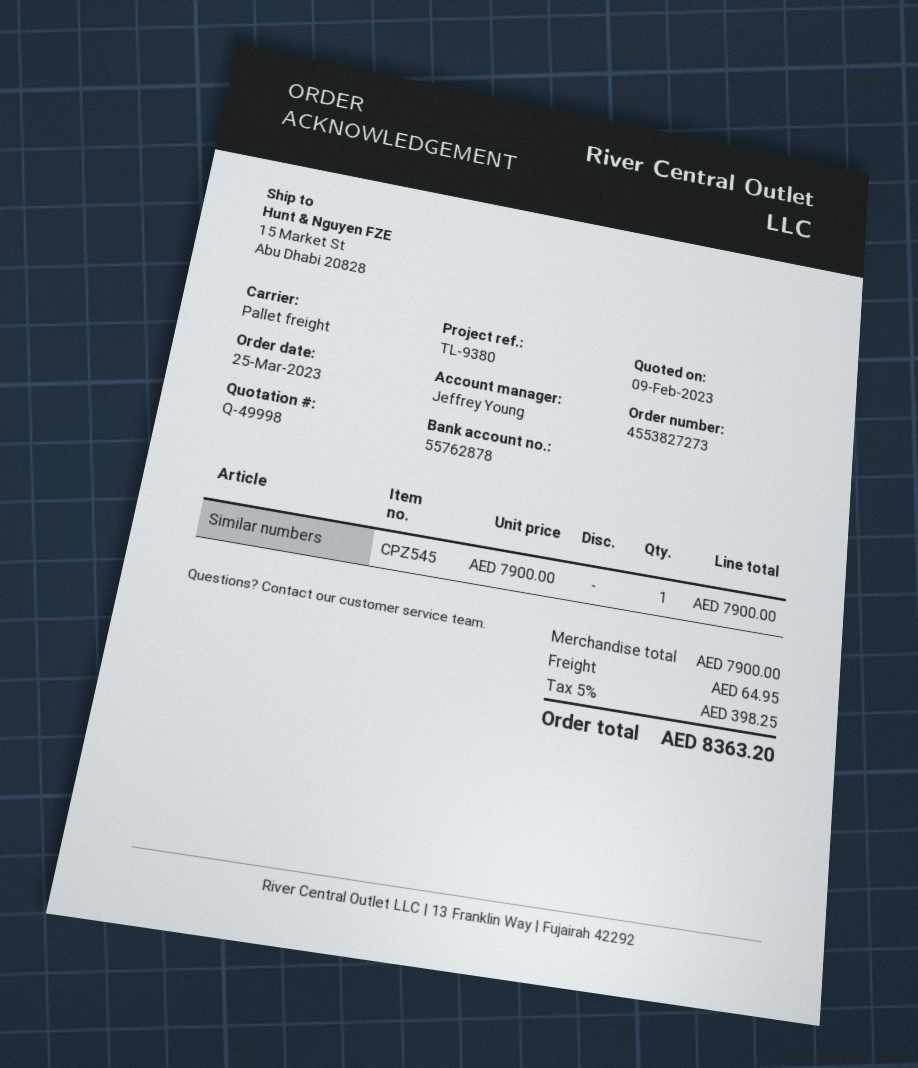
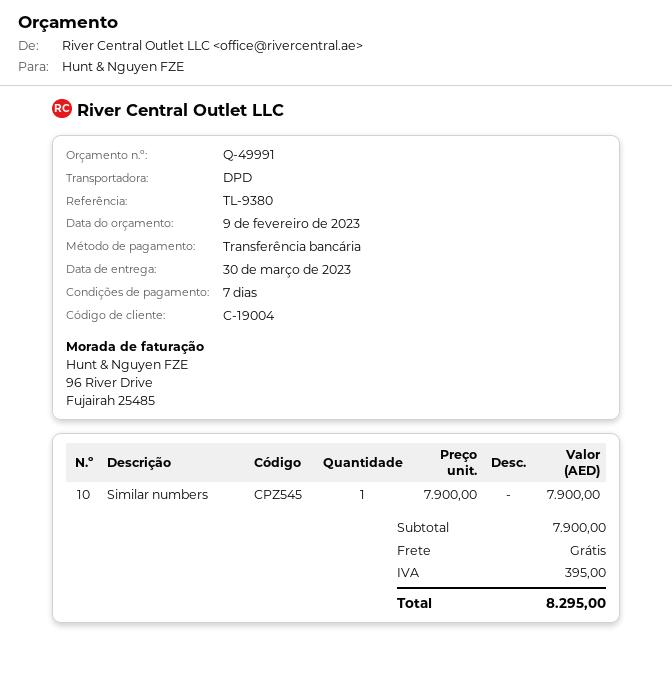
quote number: Q-49998 -> Q-49991
shipping method: pallet freight -> DPD
shipping: 64.95 -> 0.00
tax: 398.25 -> 395.00
total: 8363.20 -> 8295.00

